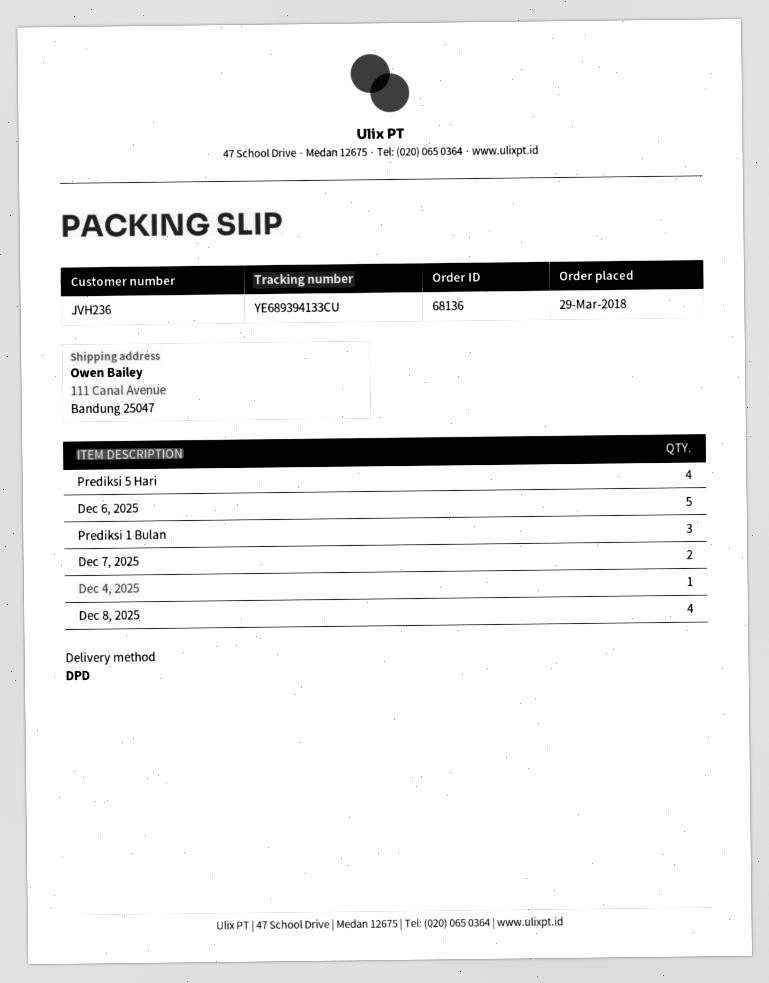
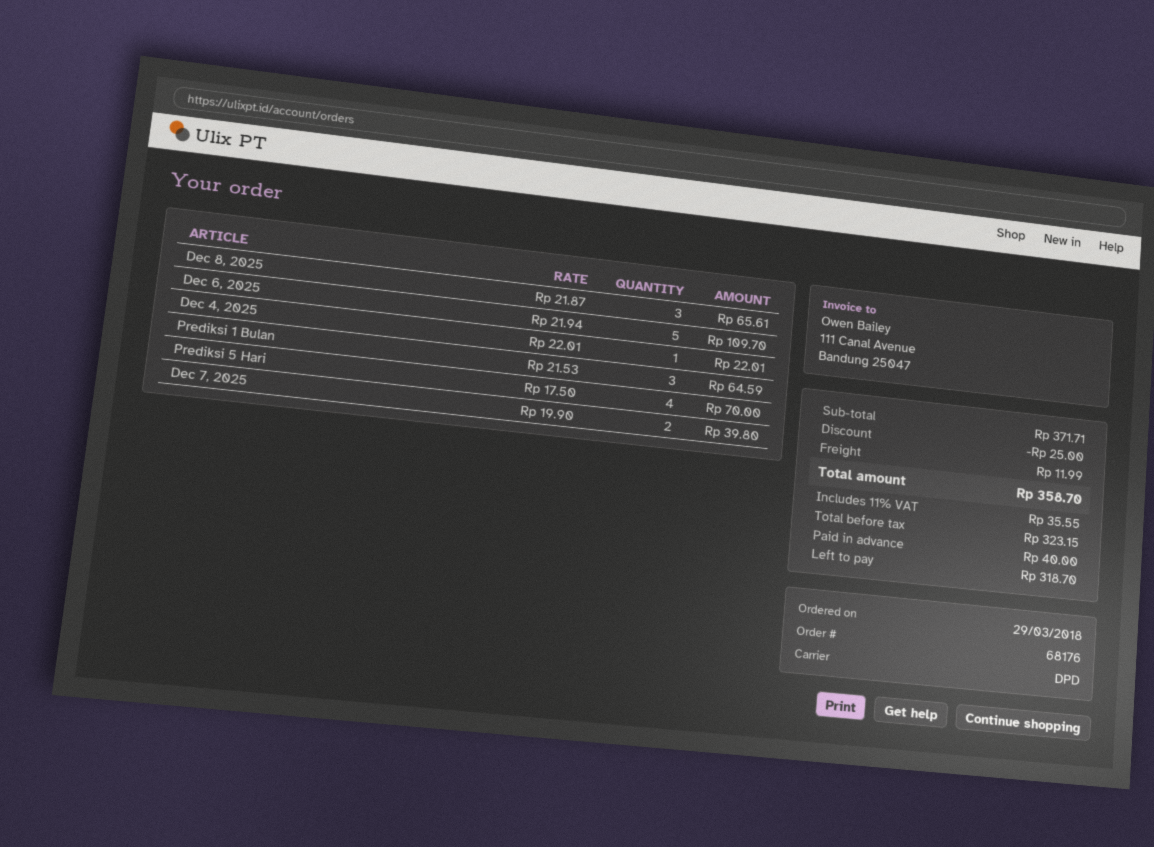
order number: 68136 -> 68176
Dec 8, 2025: 4 -> 3

